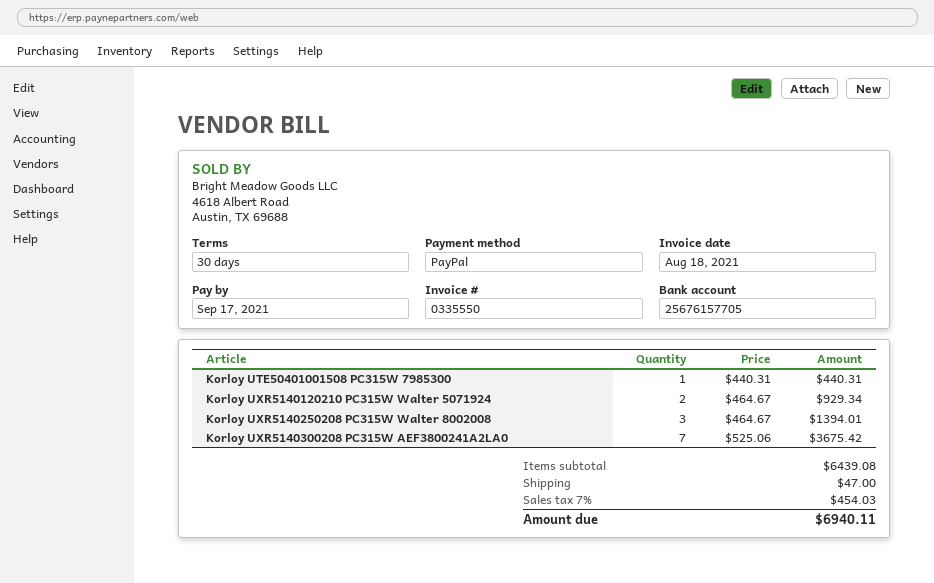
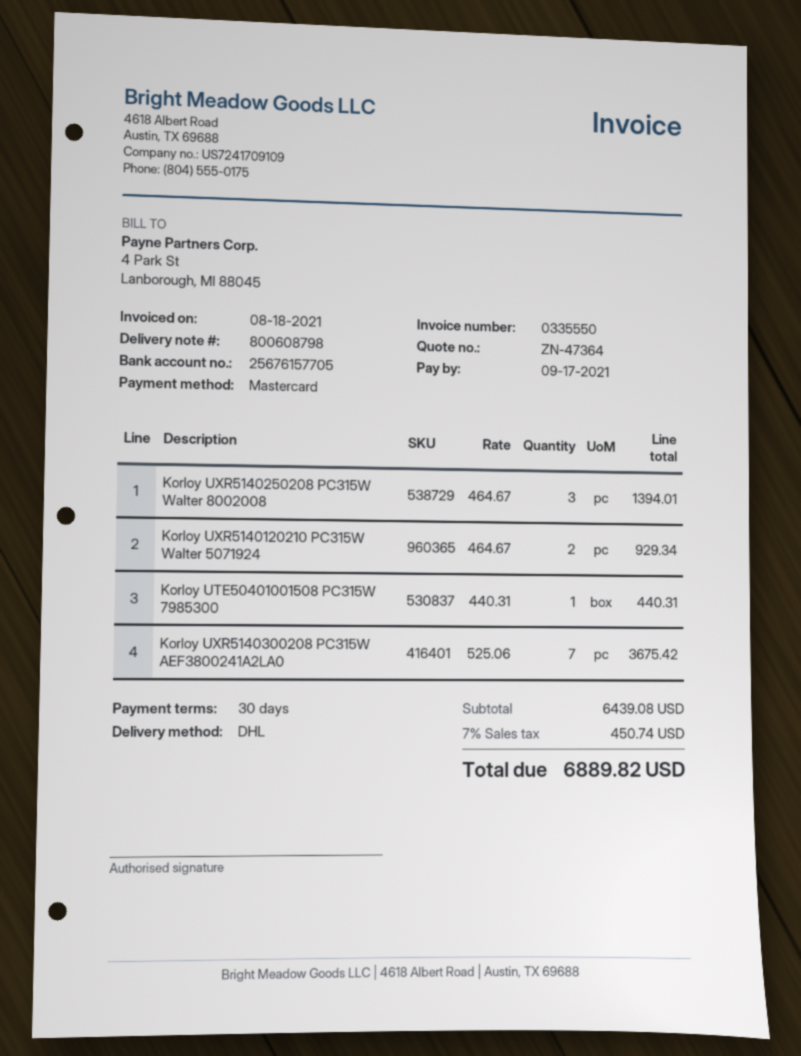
payment method: PayPal -> Mastercard
shipping: 47.00 -> none
tax: 7% = 454.03 -> 7% = 450.74
total: 6940.11 -> 6889.82

